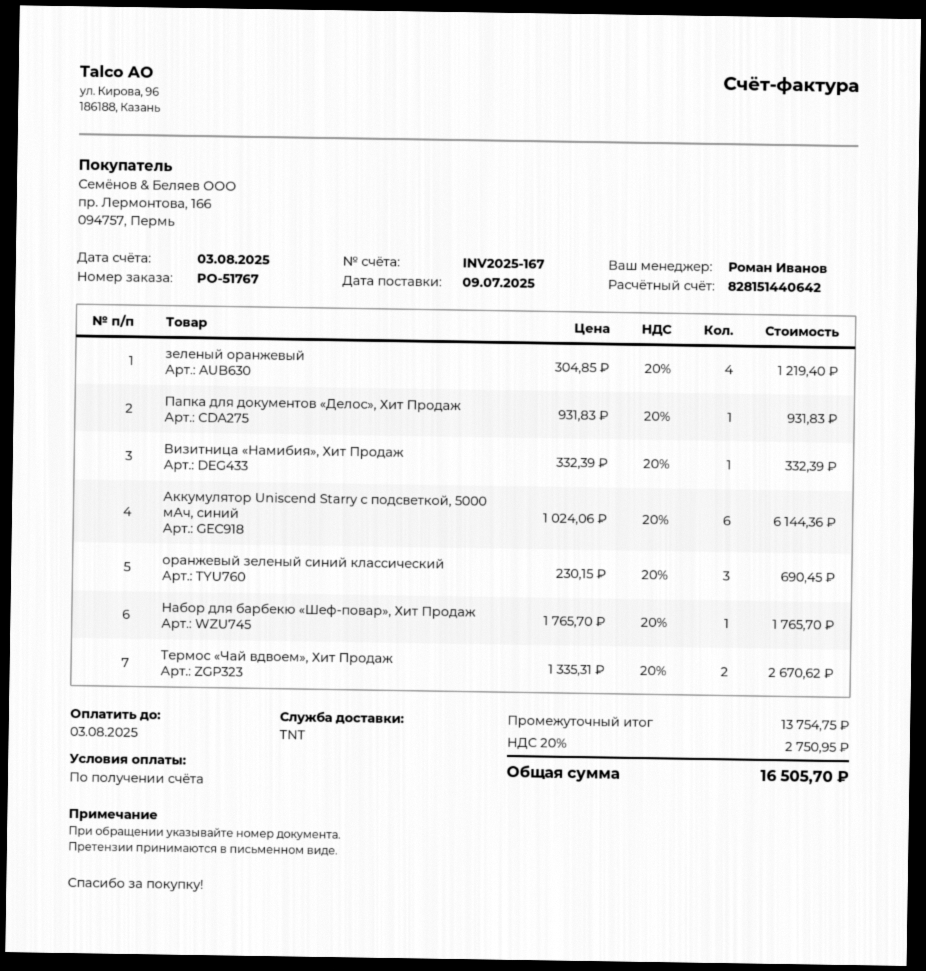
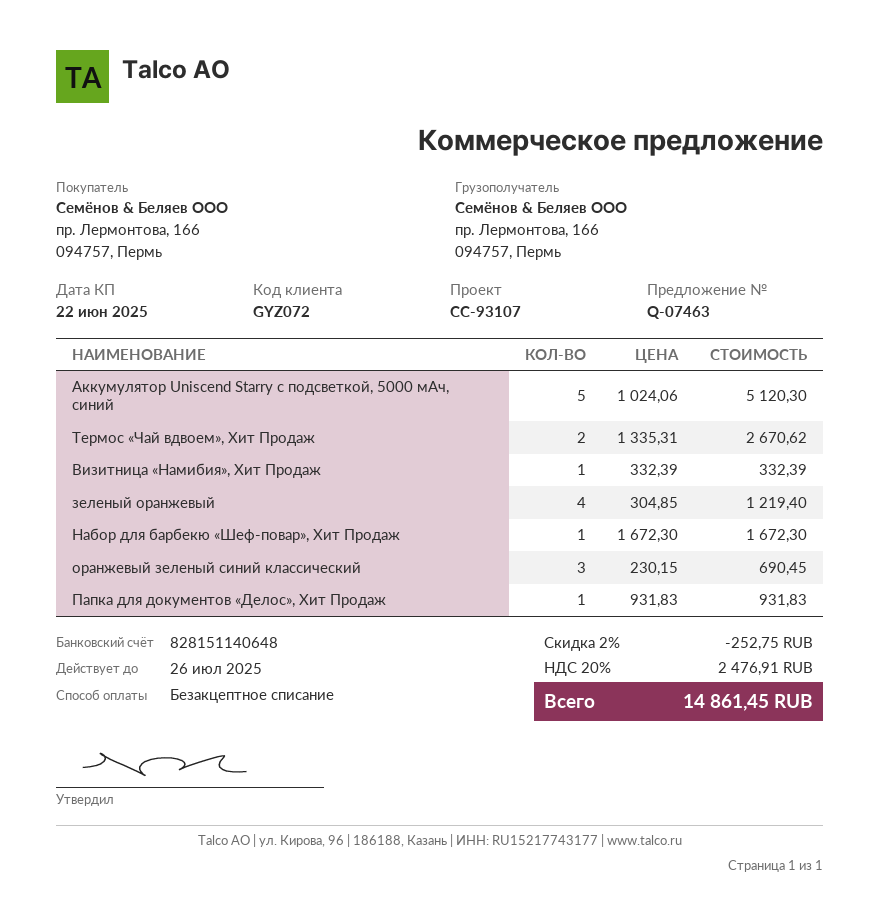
bank account: 828151440642 -> 828151140648
Аккумулятор Uniscend Starry с подсветкой, 5000 мАч, синий: 6 x 1024.06 = 6144.36 -> 5 x 1024.06 = 5120.30
Набор для барбекю «Шеф-повар», Хит Продаж: 1 x 1765.70 = 1765.70 -> 1 x 1672.30 = 1672.30
discount: none -> 2% = 252.75
tax: 20% = 2750.95 -> 20% = 2476.91
total: 16505.70 -> 14861.45

